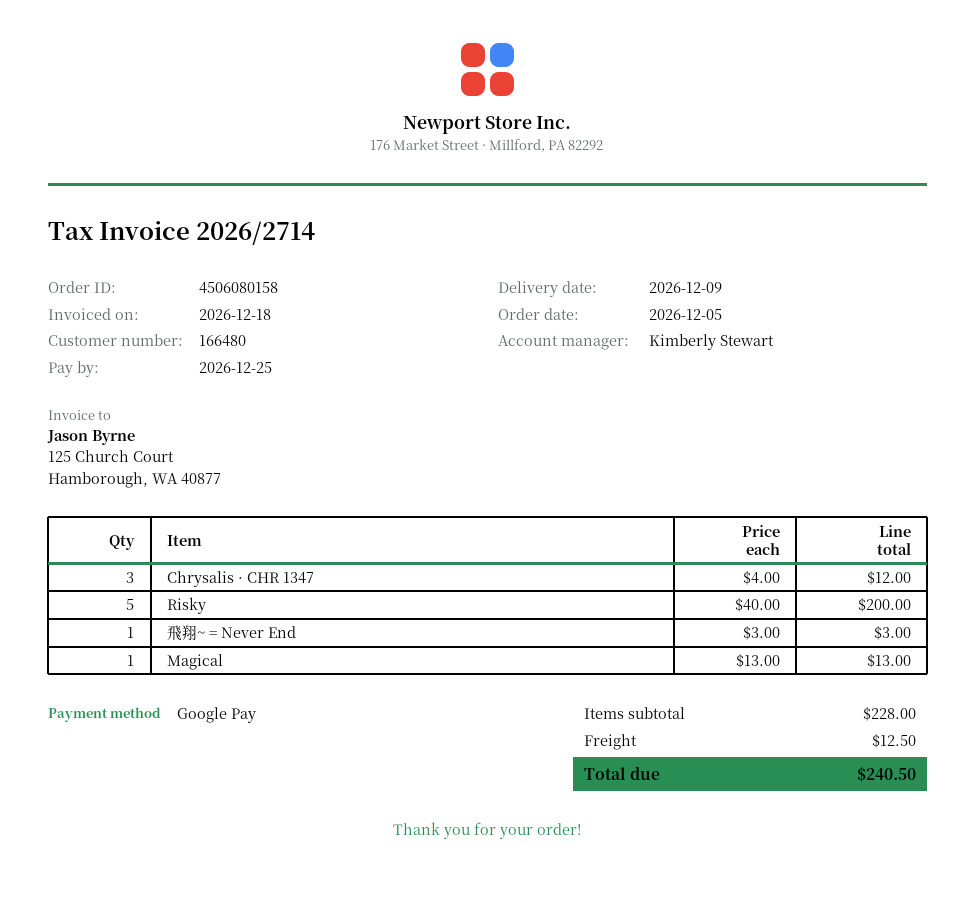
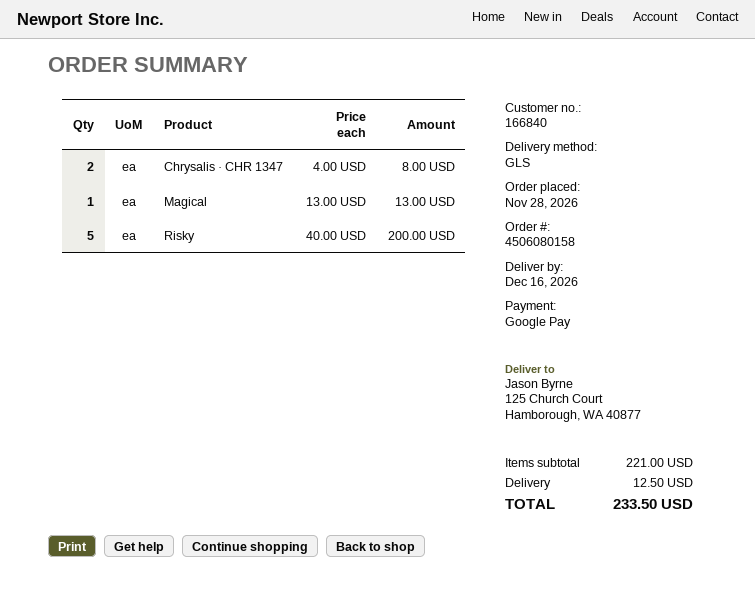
order date: 2026-12-05 -> 2026-11-28
delivery date: 2026-12-09 -> 2026-12-16
customer number: 166480 -> 166840
Chrysalis · CHR 1347: 3 x 4.00 = 12.00 -> 2 x 4.00 = 8.00
飛翔~ = Never End: 1 x 3.00 = 3.00 -> none
subtotal: 228.00 -> 221.00
total: 240.50 -> 233.50

